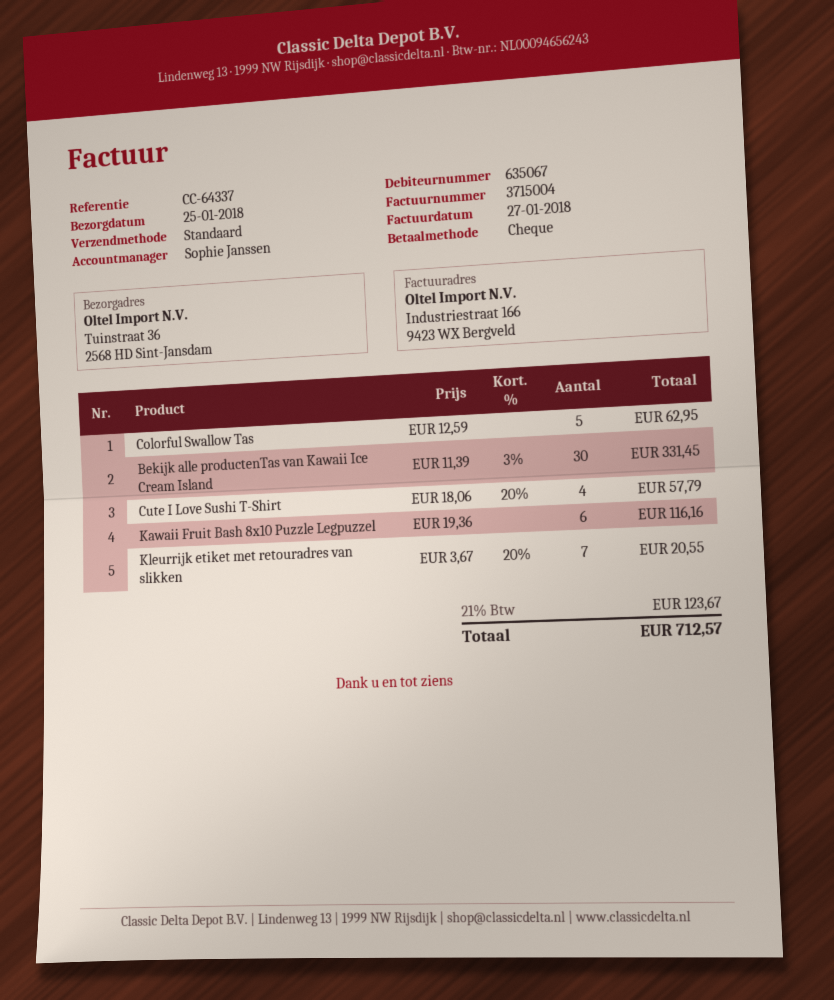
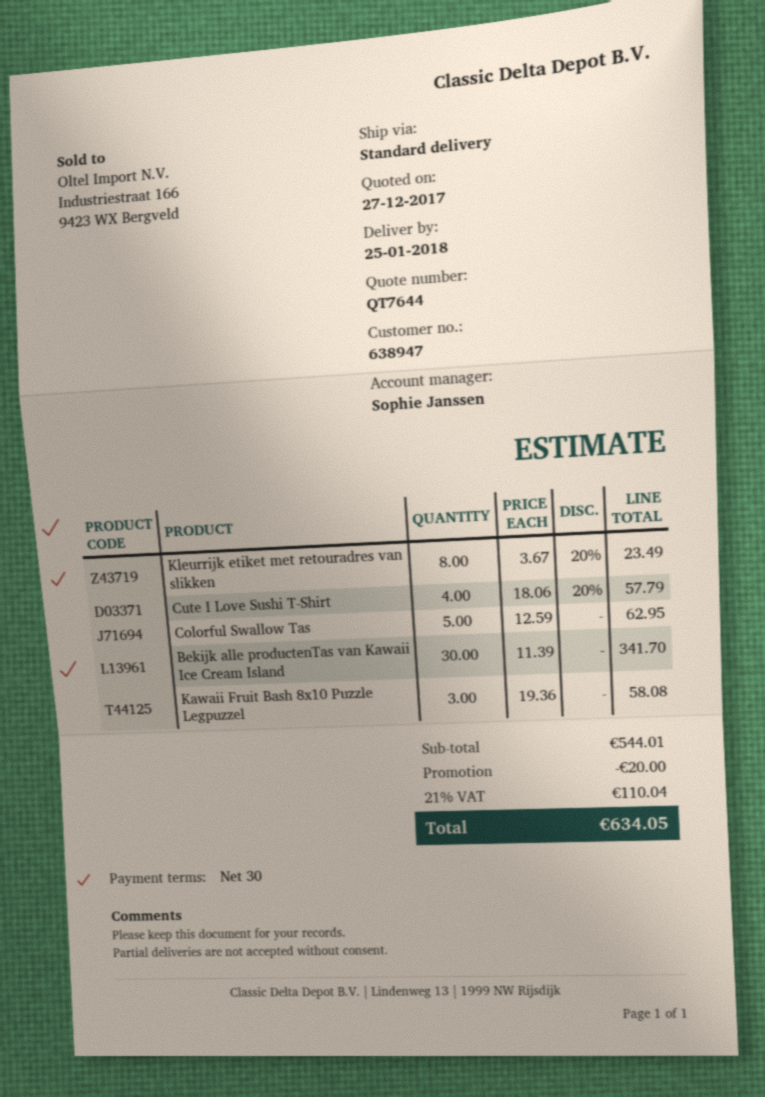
customer number: 635067 -> 638947
Bekijk alle productenTas van Kawaii Ice Cream Island: 30 x 11.39 - 3% = 331.45 -> 30 x 11.39 = 341.70
Kawaii Fruit Bash 8x10 Puzzle Legpuzzel: 6 x 19.36 = 116.16 -> 3 x 19.36 = 58.08
Kleurrijk etiket met retouradres van slikken: 7 x 3.67 - 20% = 20.55 -> 8 x 3.67 - 20% = 23.49
discount: none -> 20.00
tax: 21% = 123.67 -> 21% = 110.04
total: 712.57 -> 634.05

